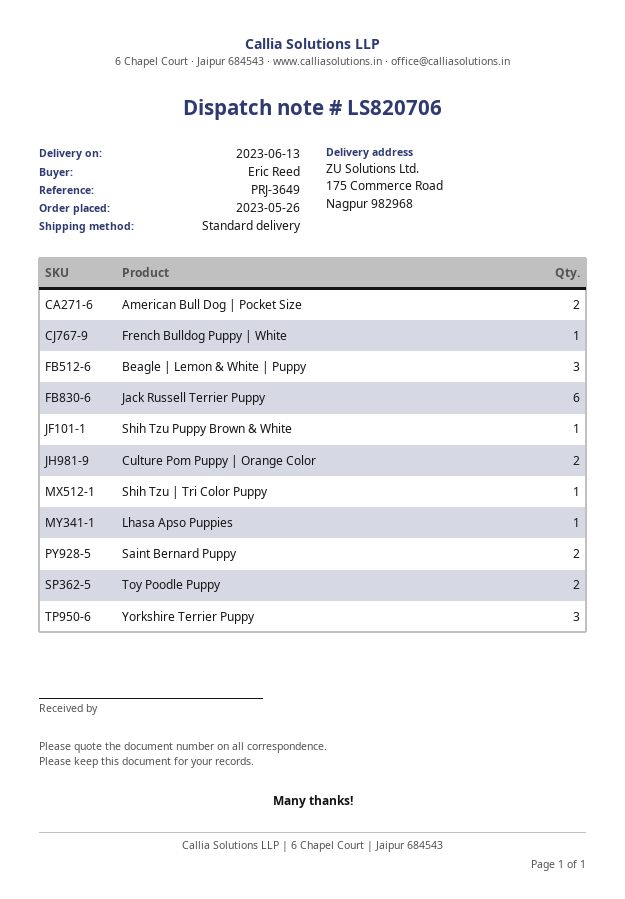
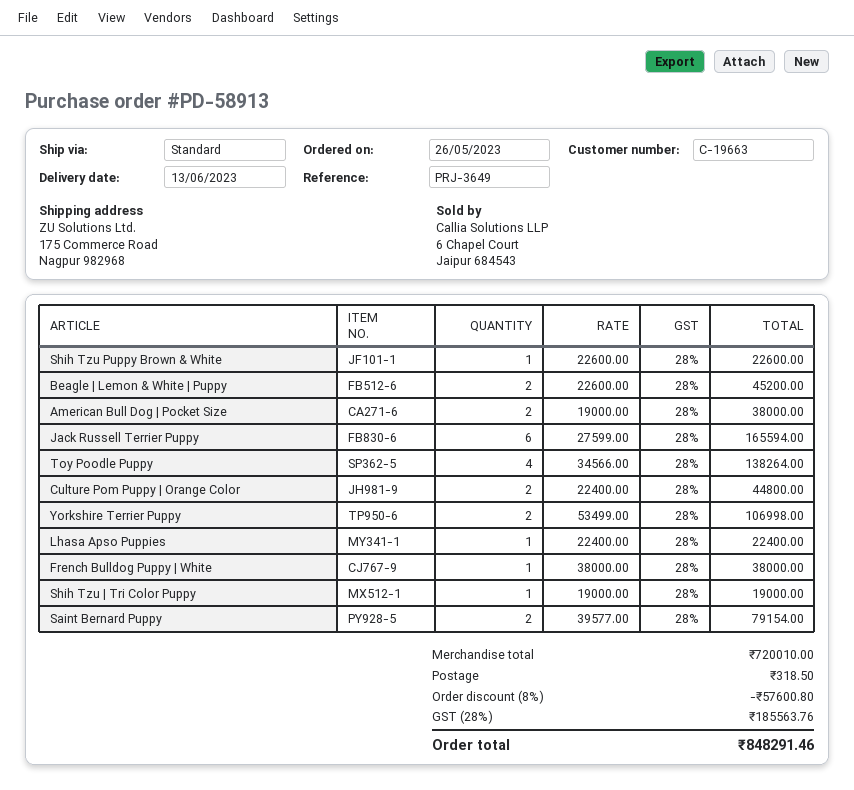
Beagle | Lemon & White | Puppy: 3 -> 2
Toy Poodle Puppy: 2 -> 4
Yorkshire Terrier Puppy: 3 -> 2

